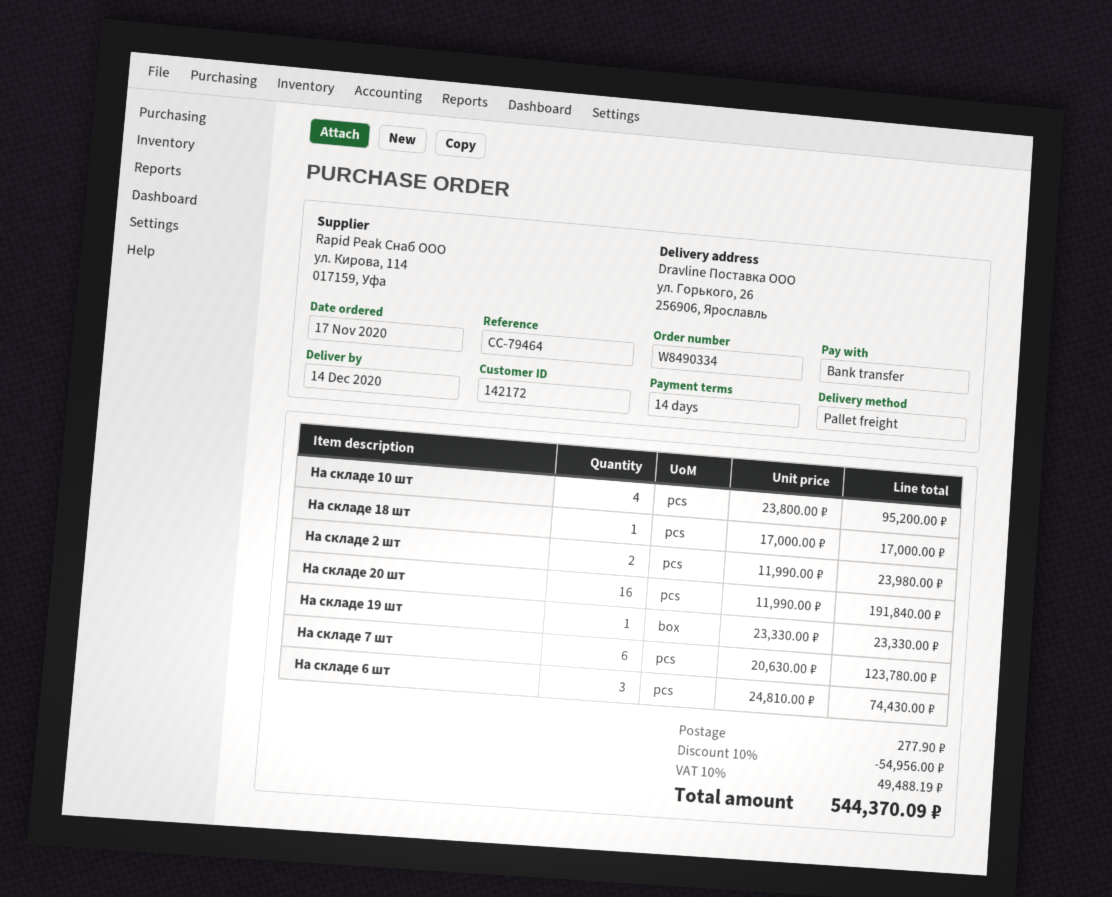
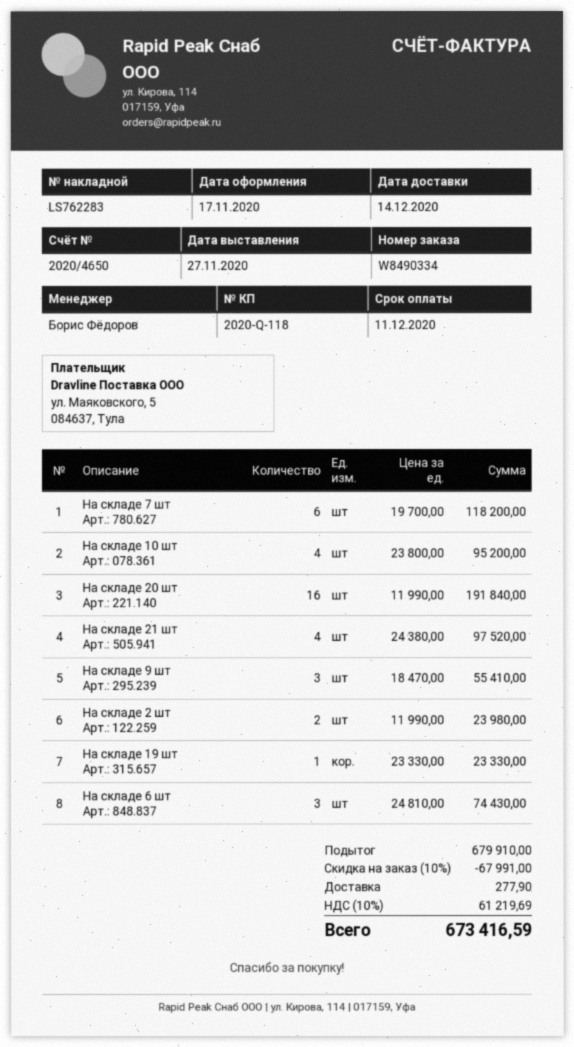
На складе 18 шт: 1 x 17000.00 = 17000.00 -> none
На складе 7 шт: 6 x 20630.00 = 123780.00 -> 6 x 19700.00 = 118200.00
На складе 21 шт: none -> 4 x 24380.00 = 97520.00
На складе 9 шт: none -> 3 x 18470.00 = 55410.00
discount: 10% = 54956.00 -> 10% = 67991.00
tax: 10% = 49488.19 -> 10% = 61219.69
total: 544370.09 -> 673416.59

